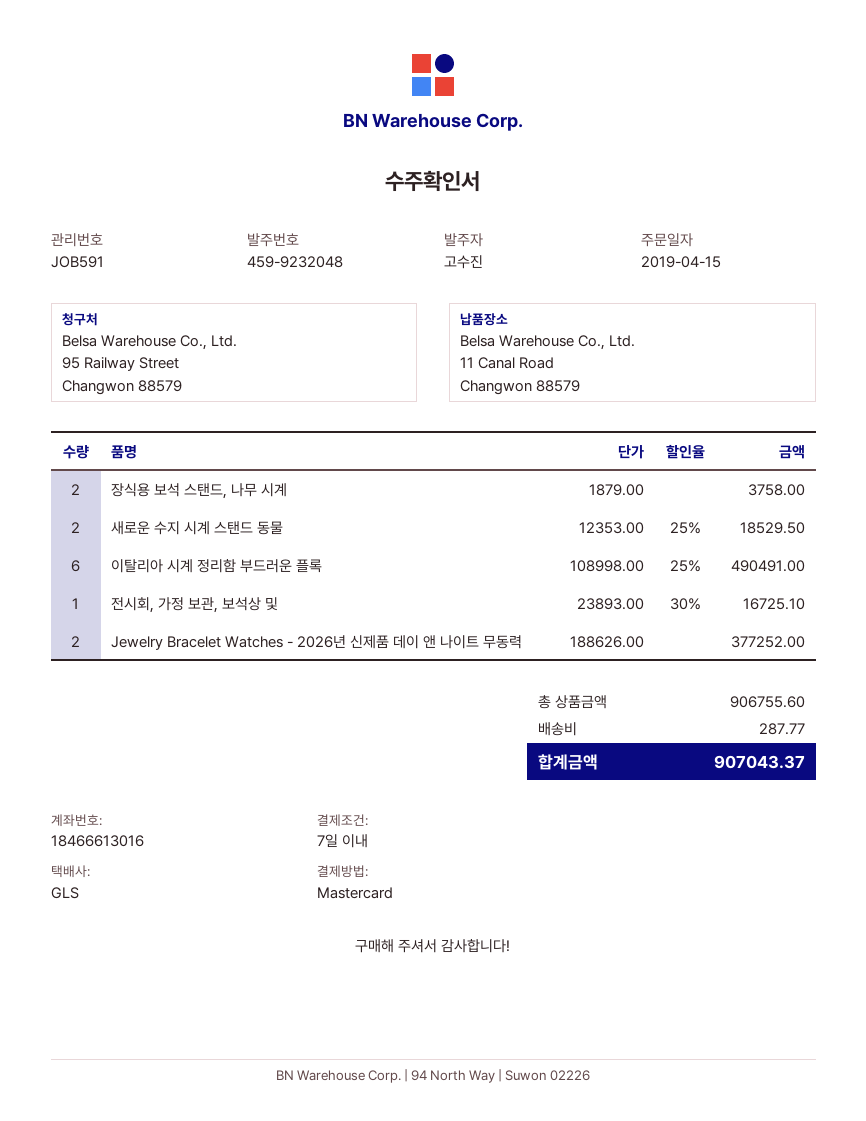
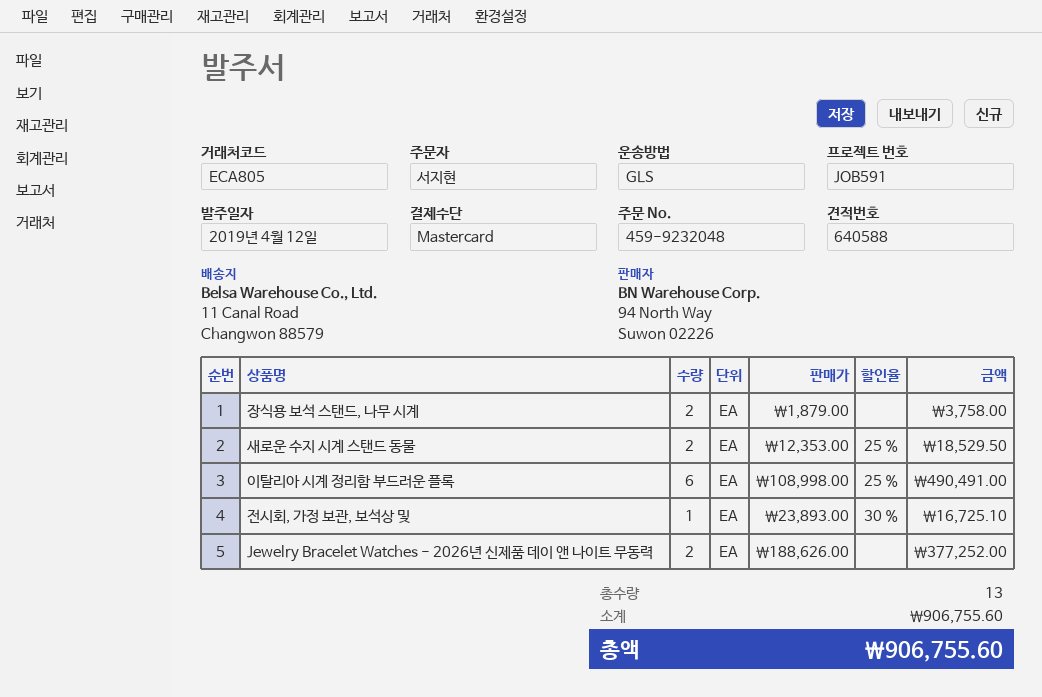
order date: 2019-04-15 -> 2019-04-12
ordered by: 고수진 -> 서지현
shipping: 287.77 -> none
total: 907043.37 -> 906755.60

